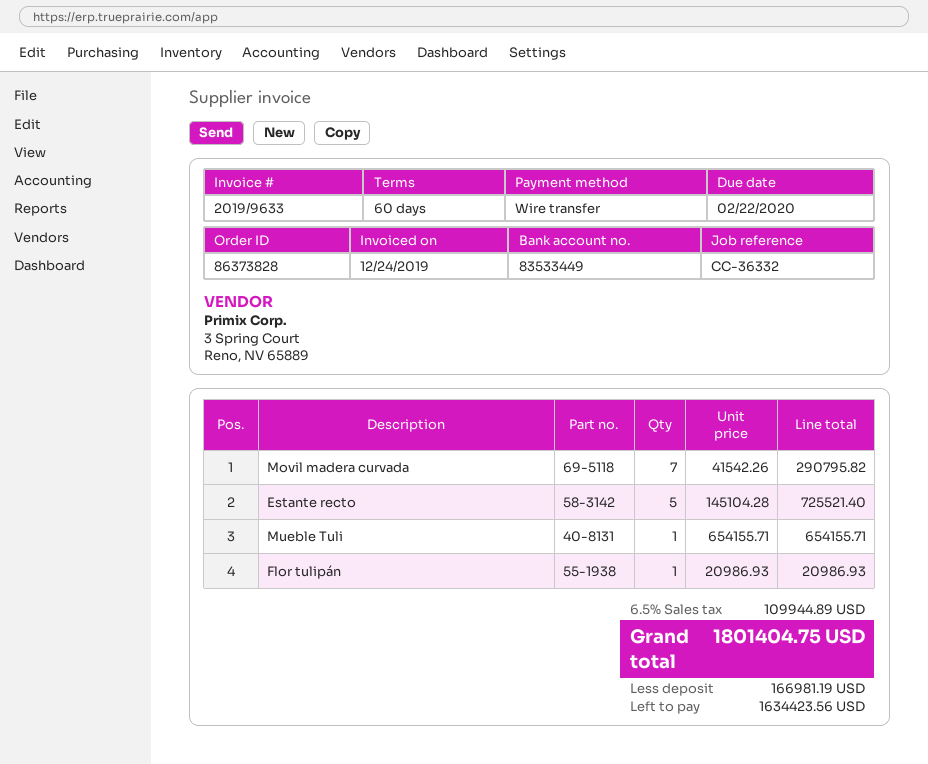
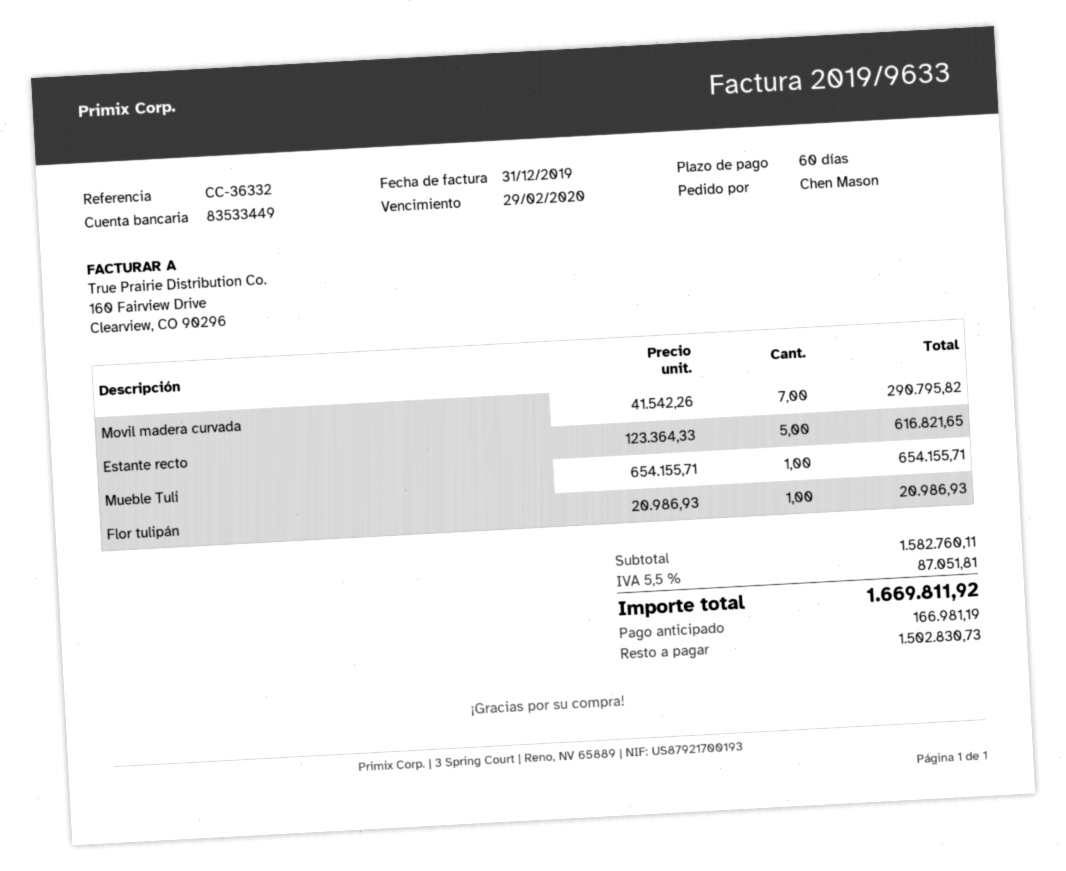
invoice date: 2019-12-24 -> 2019-12-31
due date: 2020-02-22 -> 2020-02-29
Estante recto: 5 x 145104.28 = 725521.40 -> 5 x 123364.33 = 616821.65
tax: 6.5% = 109944.89 -> 5.5% = 87051.81
total: 1801404.75 -> 1669811.92
balance: 1634423.56 -> 1502830.73

